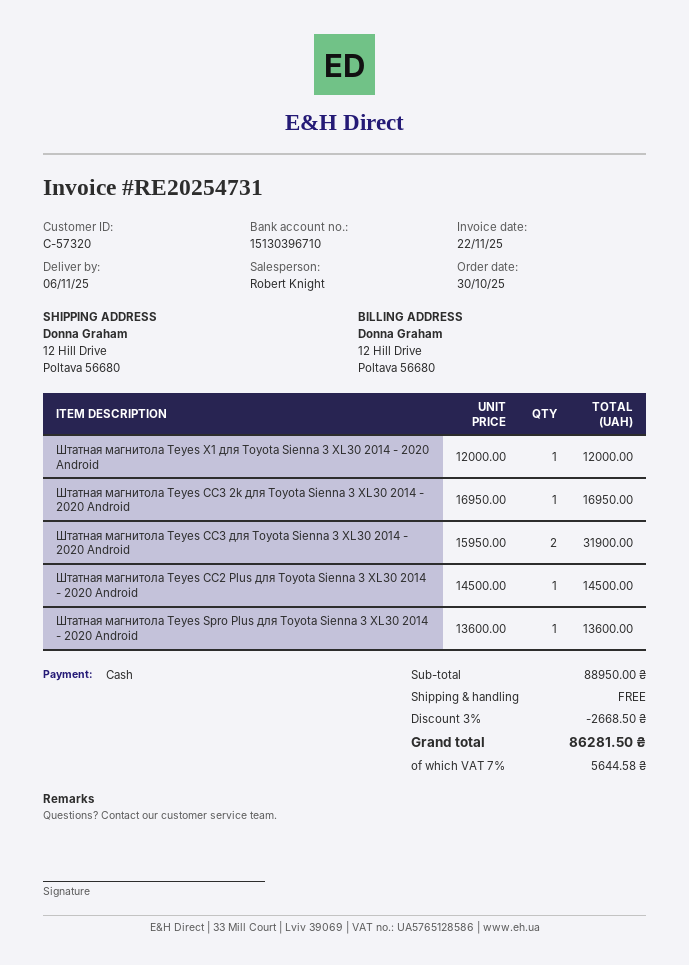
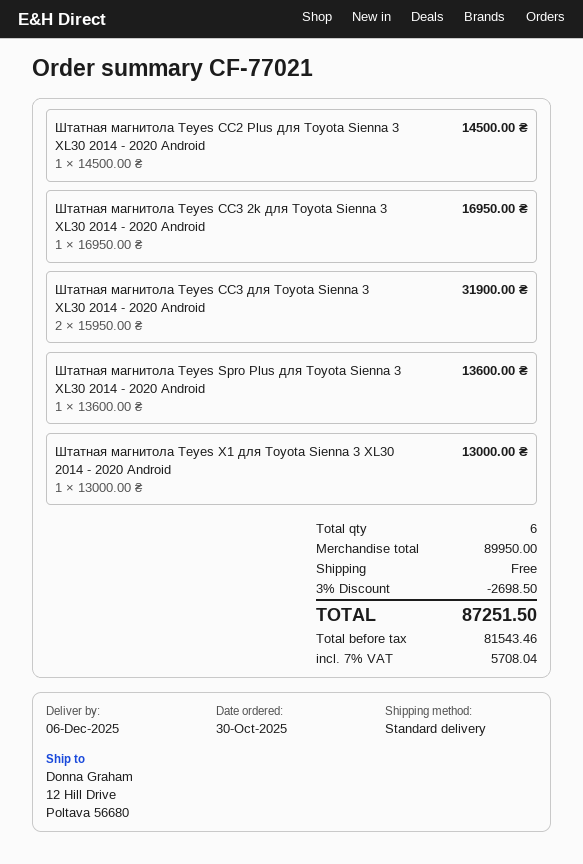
delivery date: 2025-11-06 -> 2025-12-06
Штатная магнитола Teyes X1 для Toyota Sienna 3 XL30 2014 - 2020 Android: 1 x 12000.00 = 12000.00 -> 1 x 13000.00 = 13000.00
subtotal: 88950.00 -> 89950.00
discount: 3% = 2668.50 -> 3% = 2698.50
tax: 7% = 5644.58 -> 7% = 5708.04
total: 86281.50 -> 87251.50

